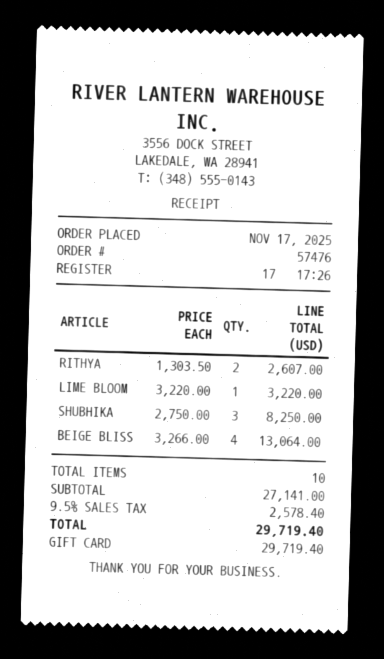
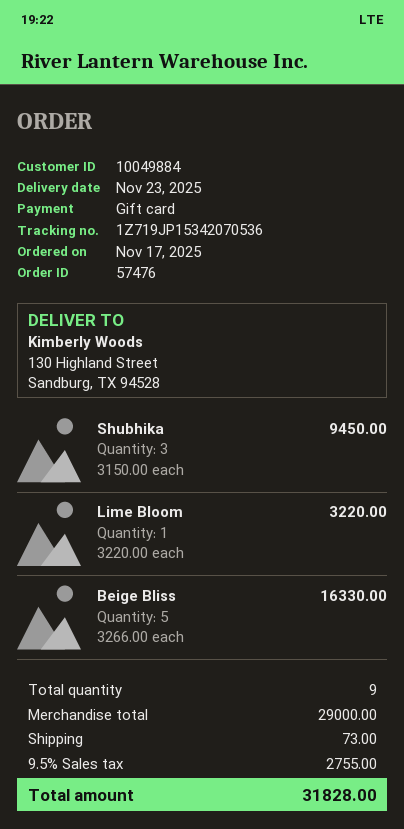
RITHYA: 2 x 1303.50 = 2607.00 -> none
SHUBHIKA: 3 x 2750.00 = 8250.00 -> 3 x 3150.00 = 9450.00
BEIGE BLISS: 4 x 3266.00 = 13064.00 -> 5 x 3266.00 = 16330.00
total quantity: 10 -> 9
subtotal: 27141.00 -> 29000.00
shipping: none -> 73.00
tax: 9.5% = 2578.40 -> 9.5% = 2755.00
total: 29719.40 -> 31828.00

